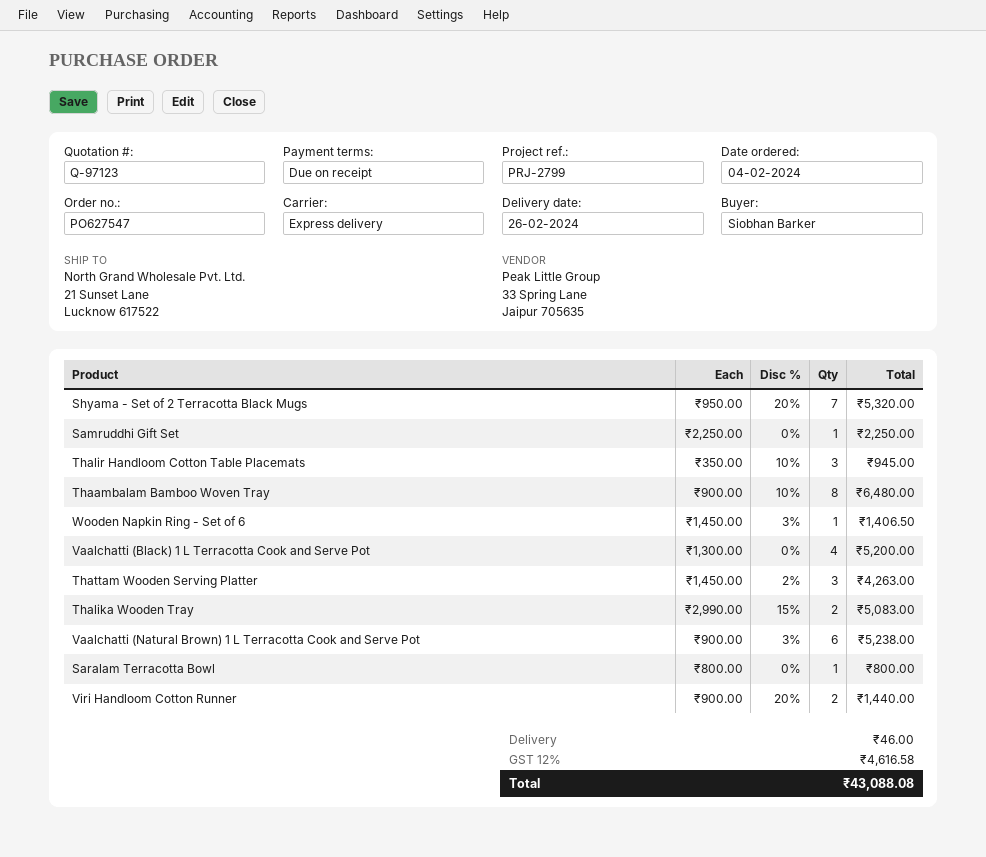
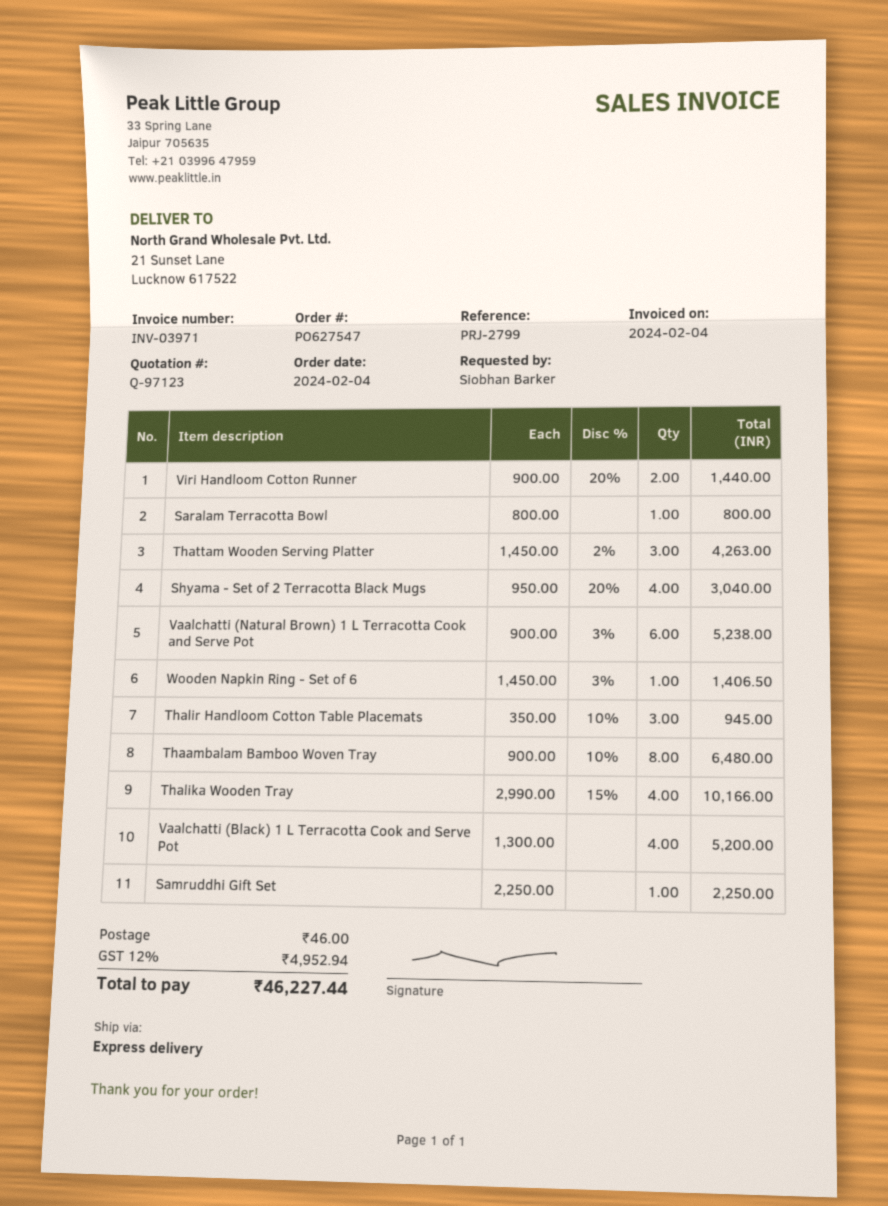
Shyama - Set of 2 Terracotta Black Mugs: 7 x 950.00 - 20% = 5320.00 -> 4 x 950.00 - 20% = 3040.00
Thalika Wooden Tray: 2 x 2990.00 - 15% = 5083.00 -> 4 x 2990.00 - 15% = 10166.00
tax: 12% = 4616.58 -> 12% = 4952.94
total: 43088.08 -> 46227.44

